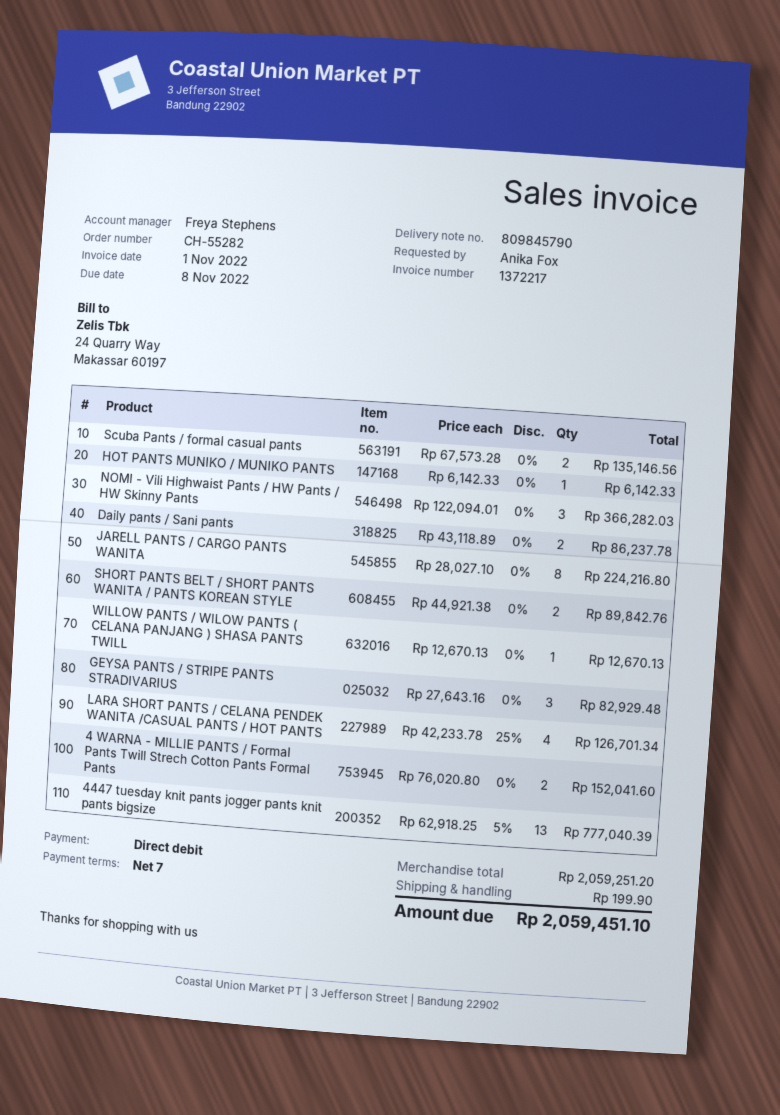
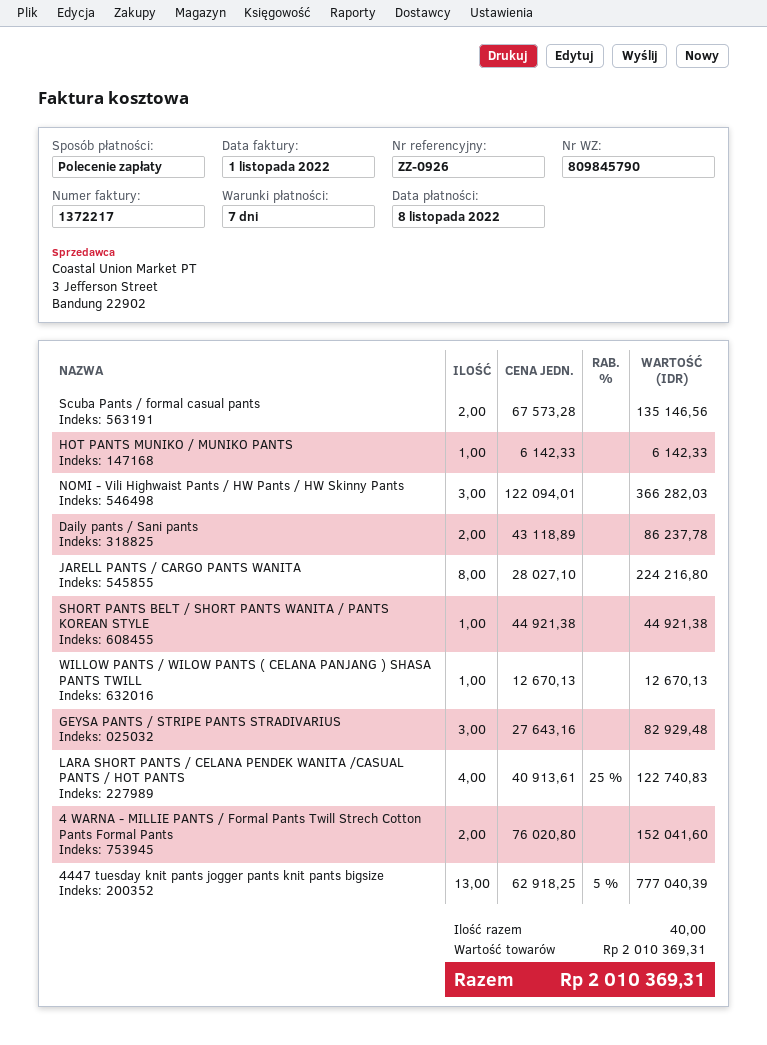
SHORT PANTS BELT / SHORT PANTS WANITA / PANTS KOREAN STYLE: 2 x 44921.38 = 89842.76 -> 1 x 44921.38 = 44921.38
LARA SHORT PANTS / CELANA PENDEK WANITA /CASUAL PANTS / HOT PANTS: 4 x 42233.78 - 25% = 126701.34 -> 4 x 40913.61 - 25% = 122740.83
subtotal: 2059251.20 -> 2010369.31
shipping: 199.90 -> none
total: 2059451.10 -> 2010369.31

